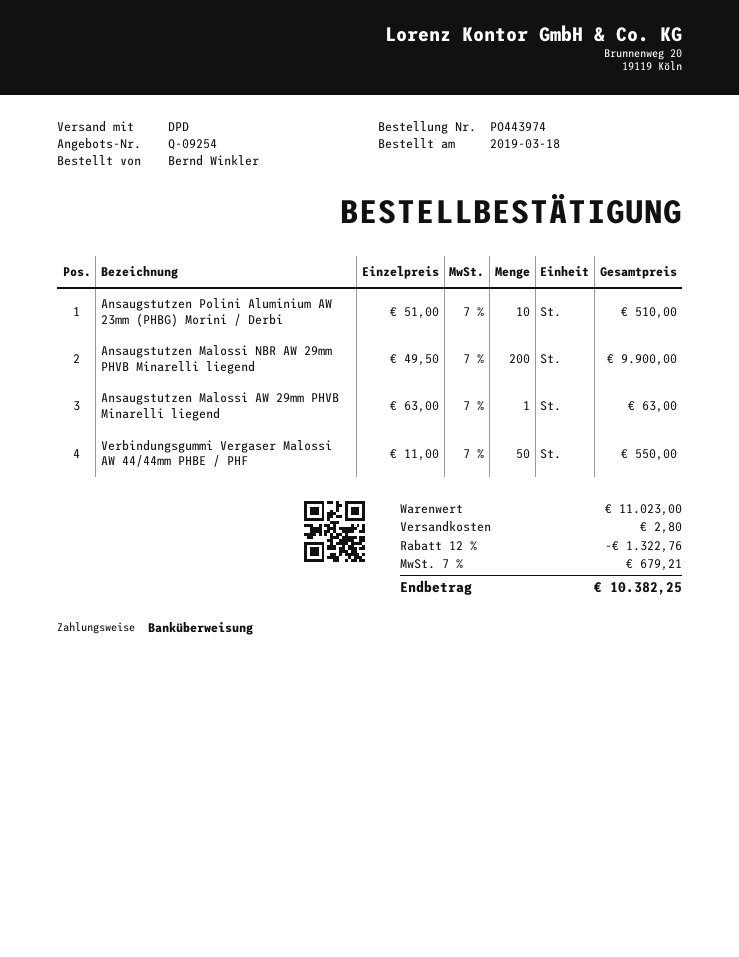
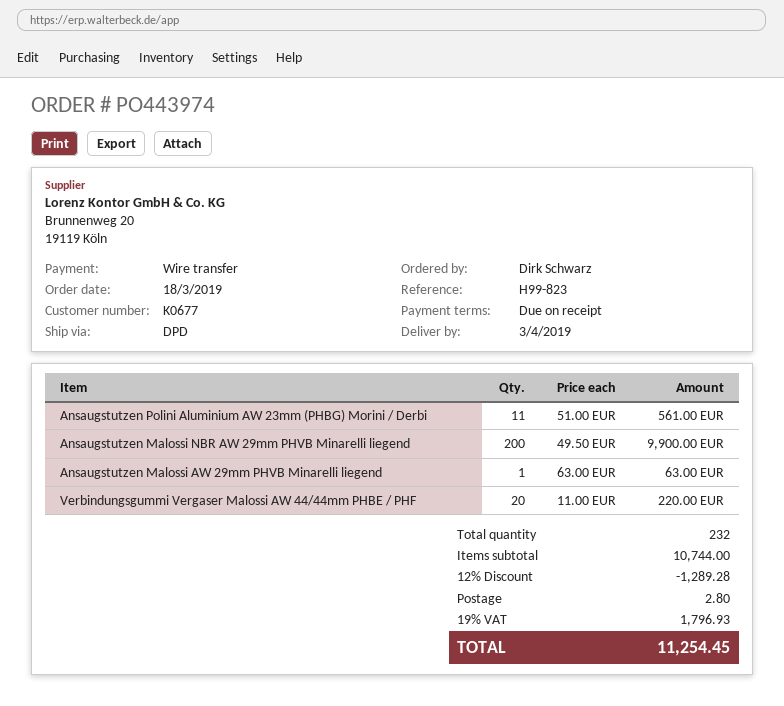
ordered by: Bernd Winkler -> Dirk Schwarz
Ansaugstutzen Polini Aluminium AW 23mm (PHBG) Morini / Derbi: 10 x 51.00 = 510.00 -> 11 x 51.00 = 561.00
Verbindungsgummi Vergaser Malossi AW 44/44mm PHBE / PHF: 50 x 11.00 = 550.00 -> 20 x 11.00 = 220.00
subtotal: 11023.00 -> 10744.00
discount: 12% = 1322.76 -> 12% = 1289.28
tax: 7% = 679.21 -> 19% = 1796.93
total: 10382.25 -> 11254.45

